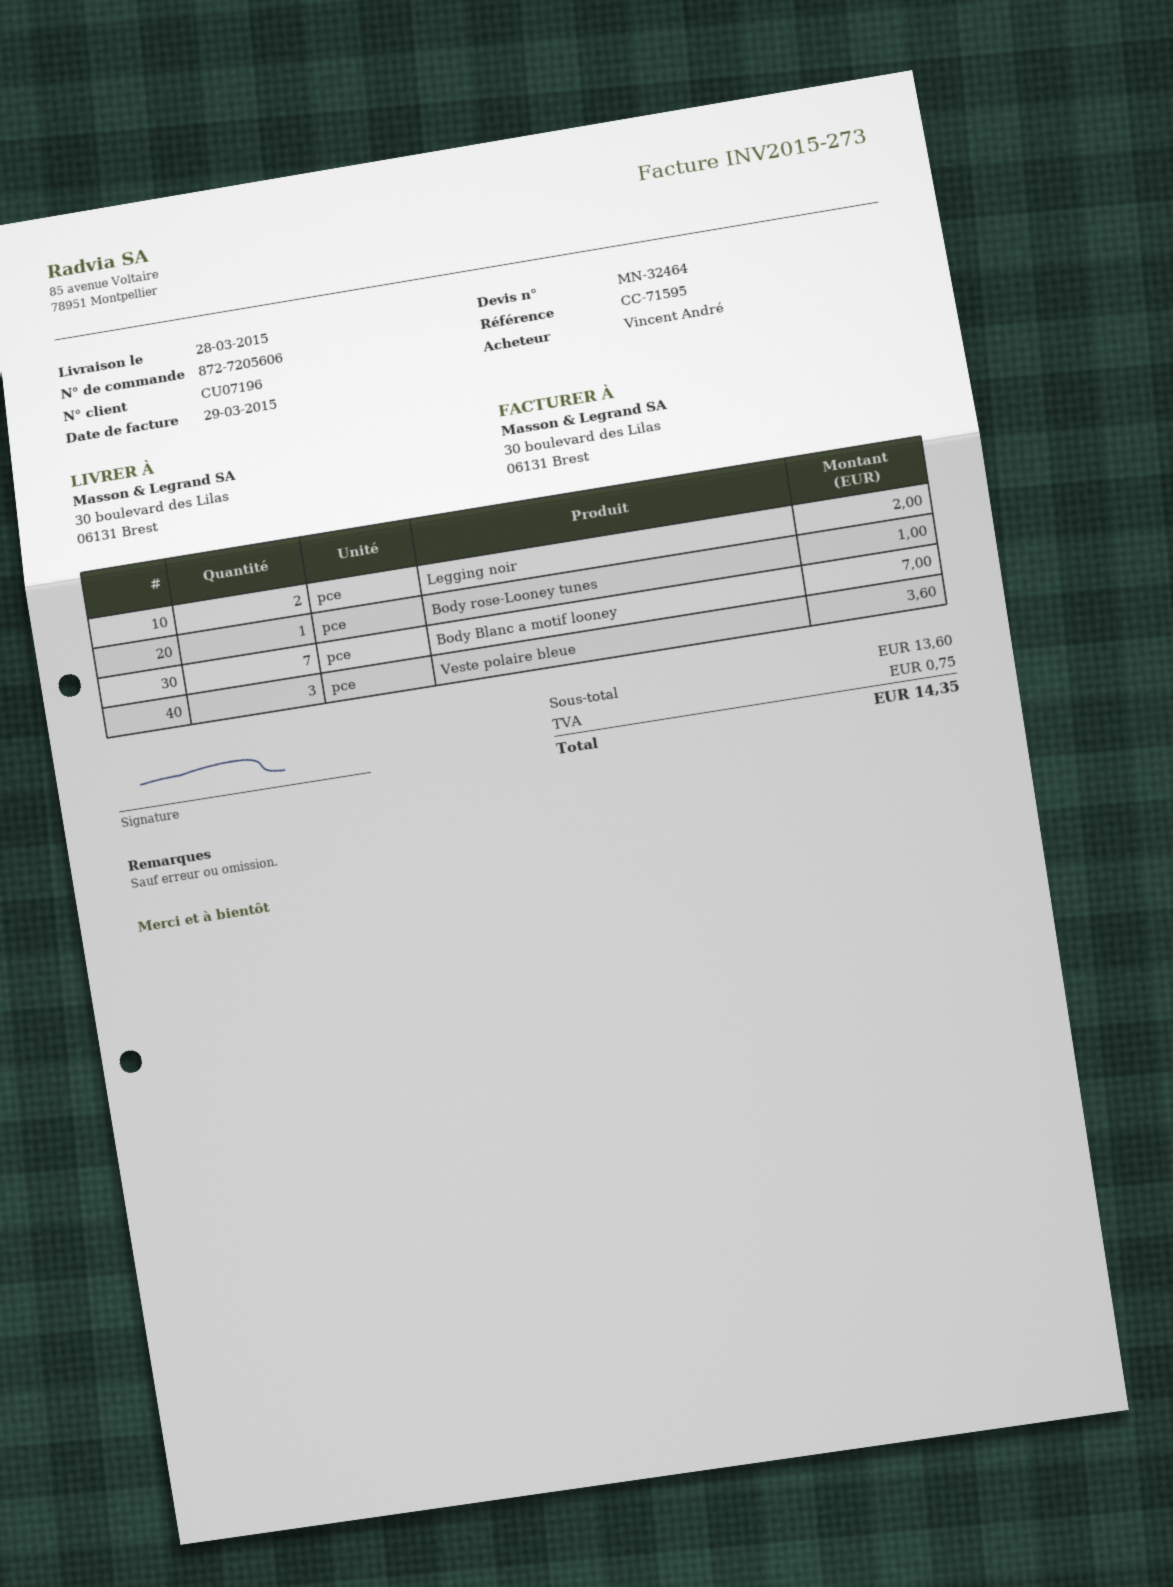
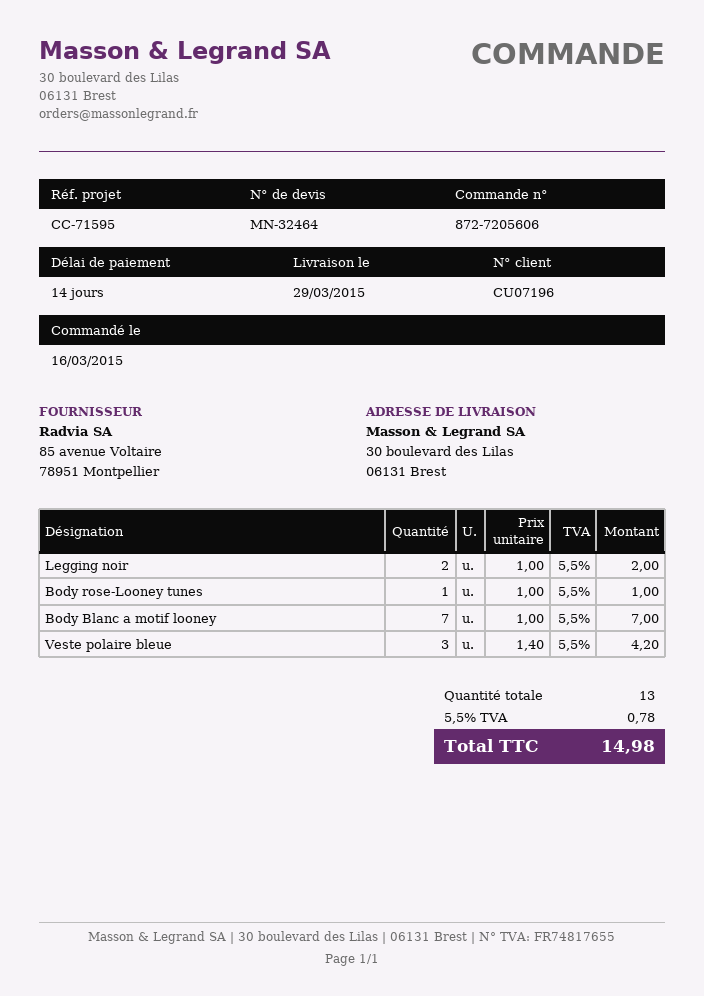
delivery date: 2015-03-28 -> 2015-03-29
Veste polaire bleue: 3 for 3.60 -> 3 for 4.20
tax: 0.75 -> 0.78
total: 14.35 -> 14.98

